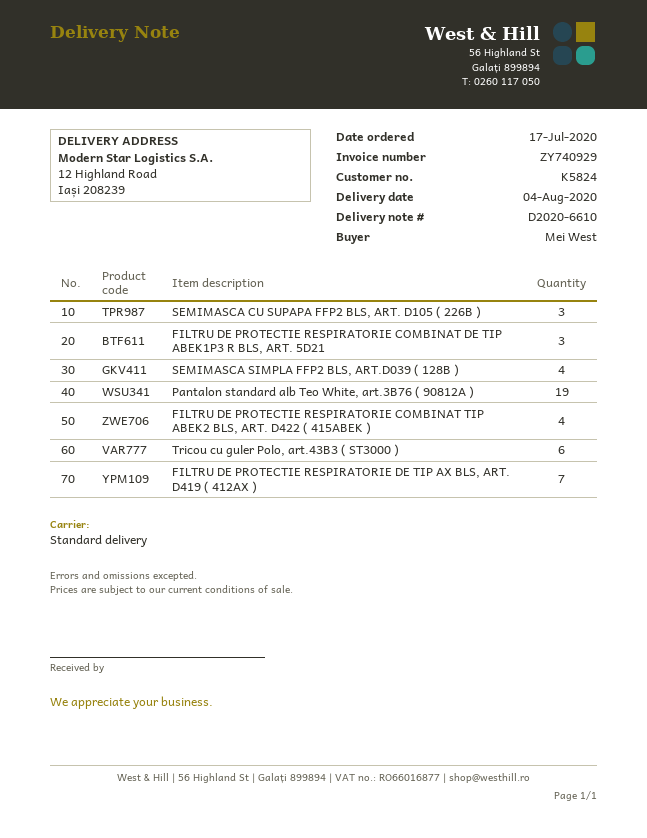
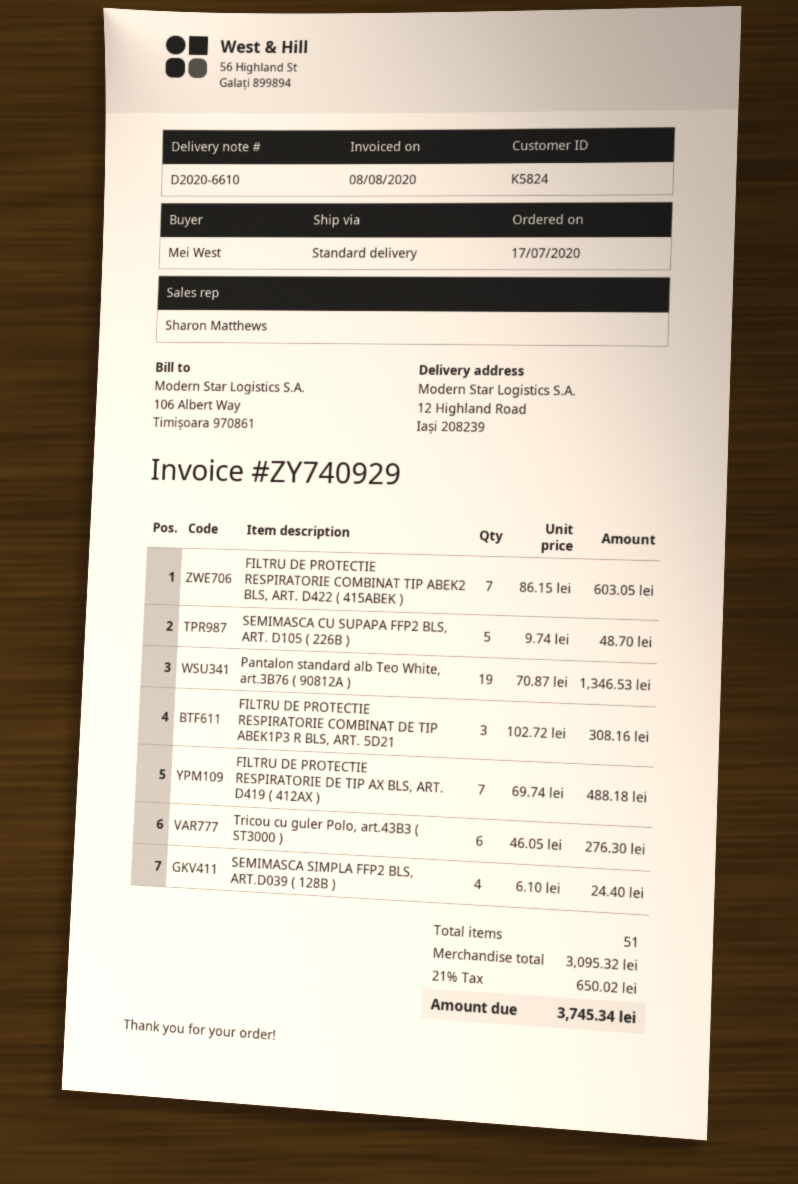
SEMIMASCA CU SUPAPA FFP2 BLS, ART. D105 ( 226B ): 3 -> 5
FILTRU DE PROTECTIE RESPIRATORIE COMBINAT TIP ABEK2 BLS, ART. D422 ( 415ABEK ): 4 -> 7

